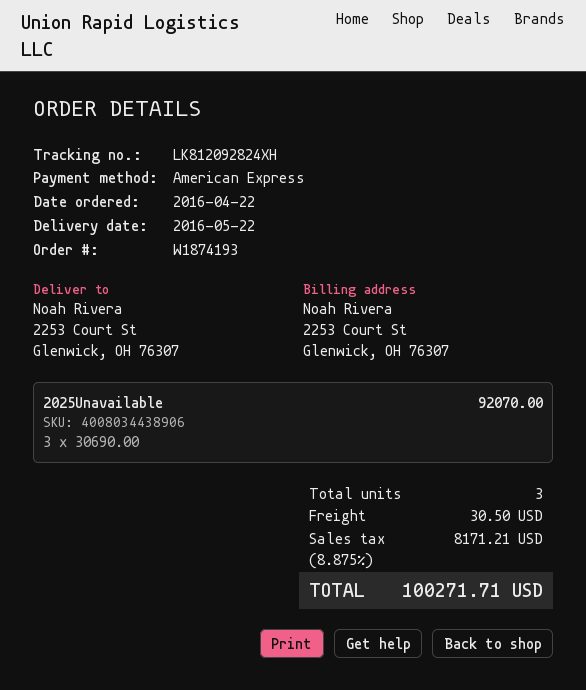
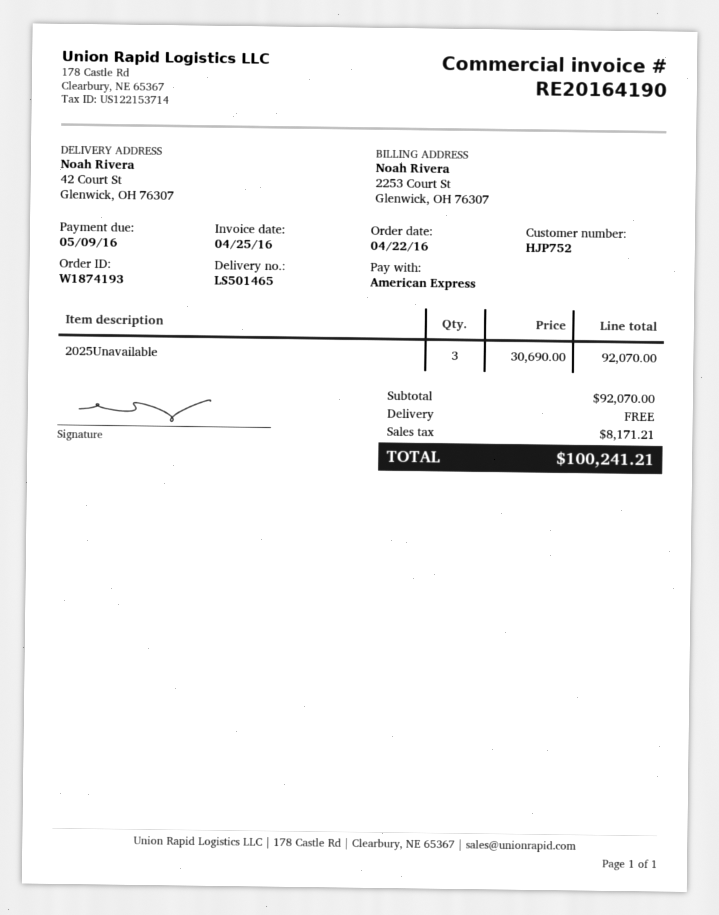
ship to: 2253 Court St, Glenwick, OH 76307 -> 42 Court St, Glenwick, OH 76307
shipping: 30.50 -> 0.00
total: 100271.71 -> 100241.21

